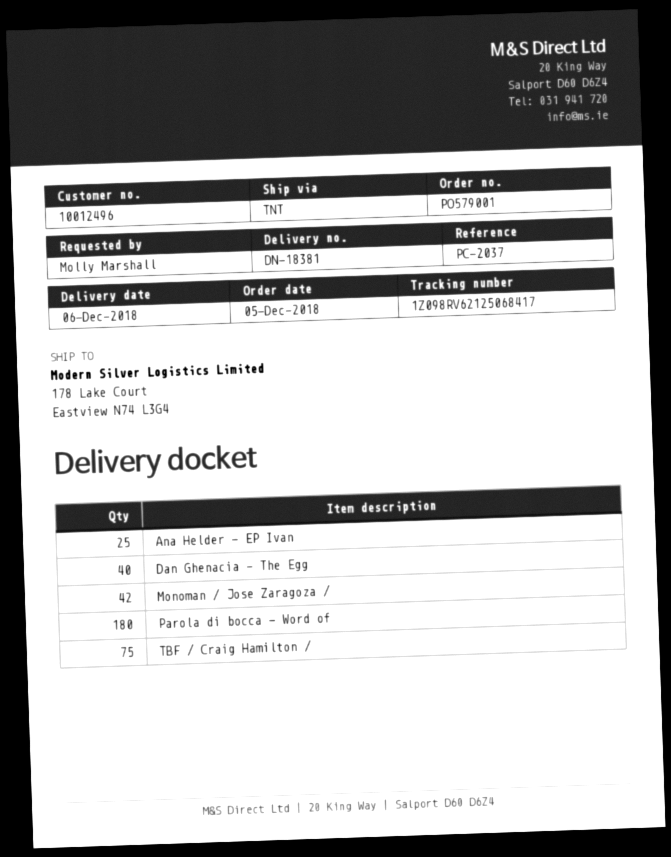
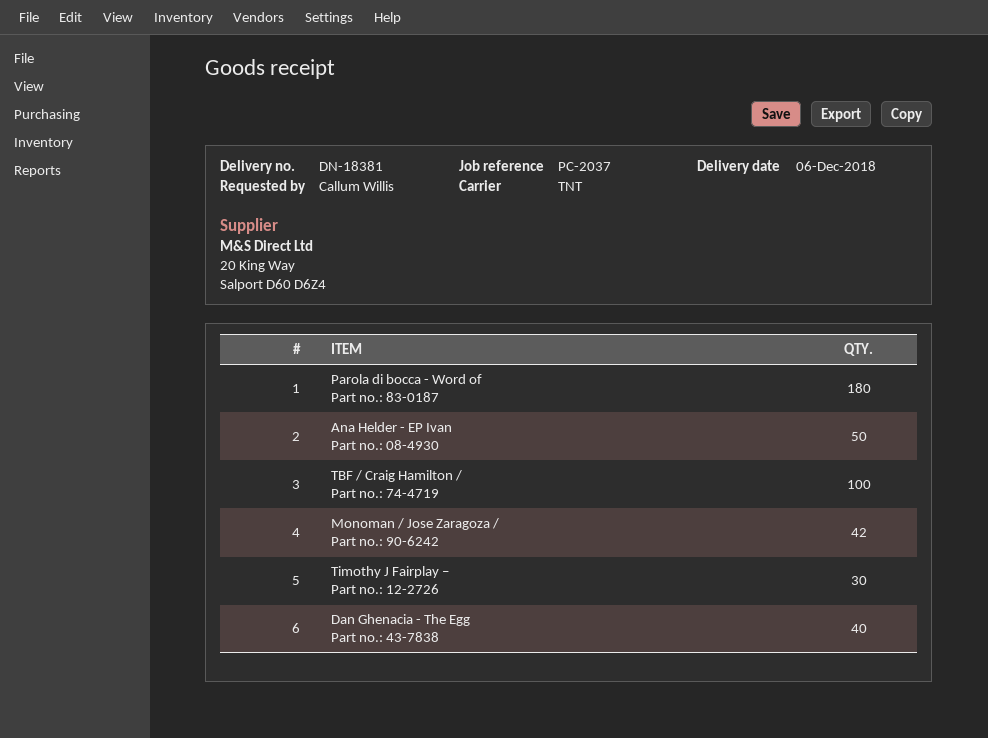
ordered by: Molly Marshall -> Callum Willis
Ana Helder - EP Ivan: 25 -> 50
TBF / Craig Hamilton /: 75 -> 100
Timothy J Fairplay –: none -> 30

